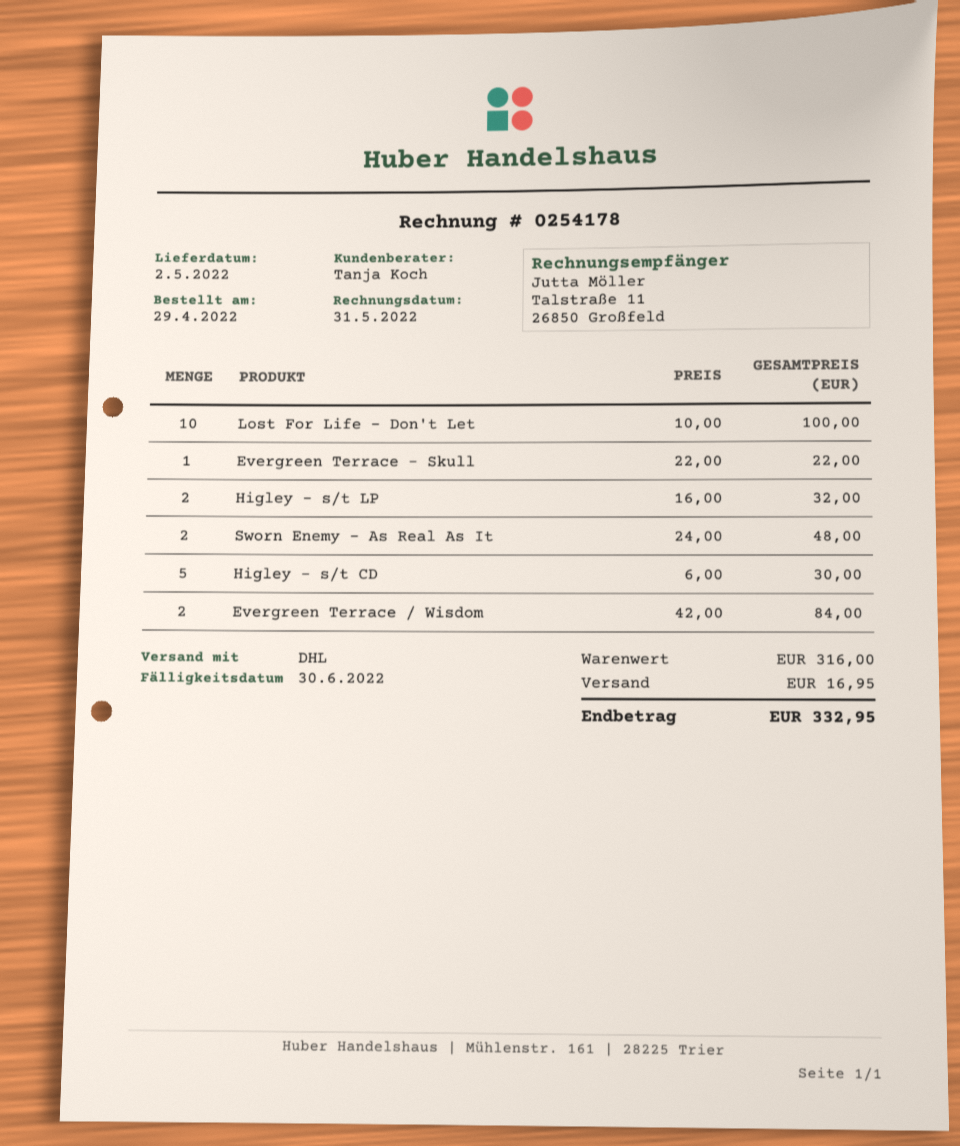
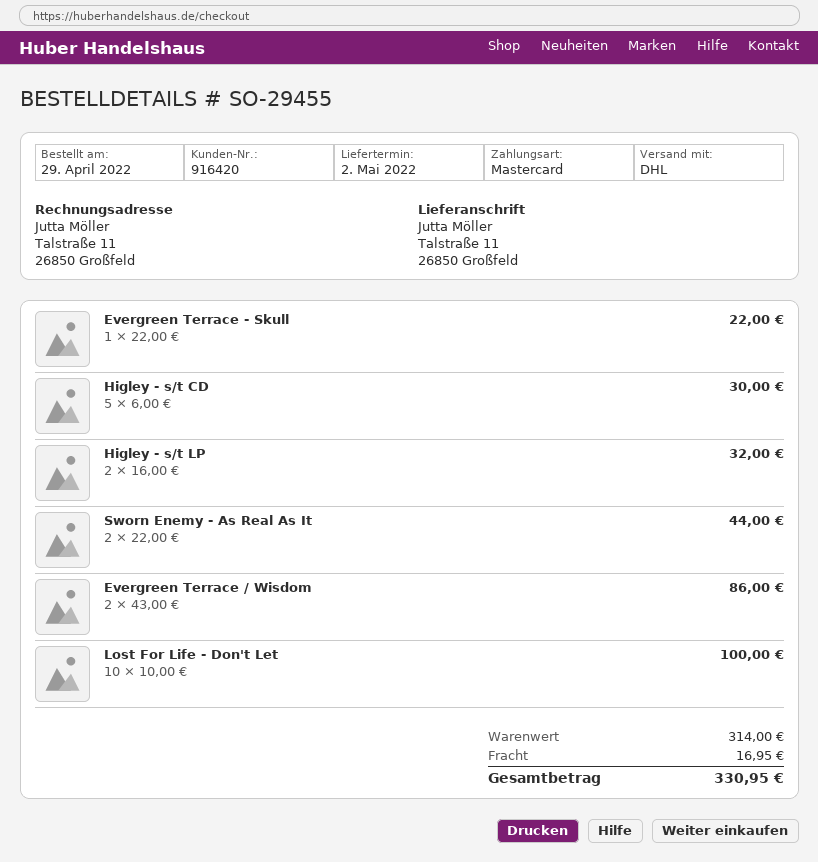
Sworn Enemy - As Real As It: 2 x 24.00 = 48.00 -> 2 x 22.00 = 44.00
Evergreen Terrace / Wisdom: 2 x 42.00 = 84.00 -> 2 x 43.00 = 86.00
subtotal: 316.00 -> 314.00
total: 332.95 -> 330.95

